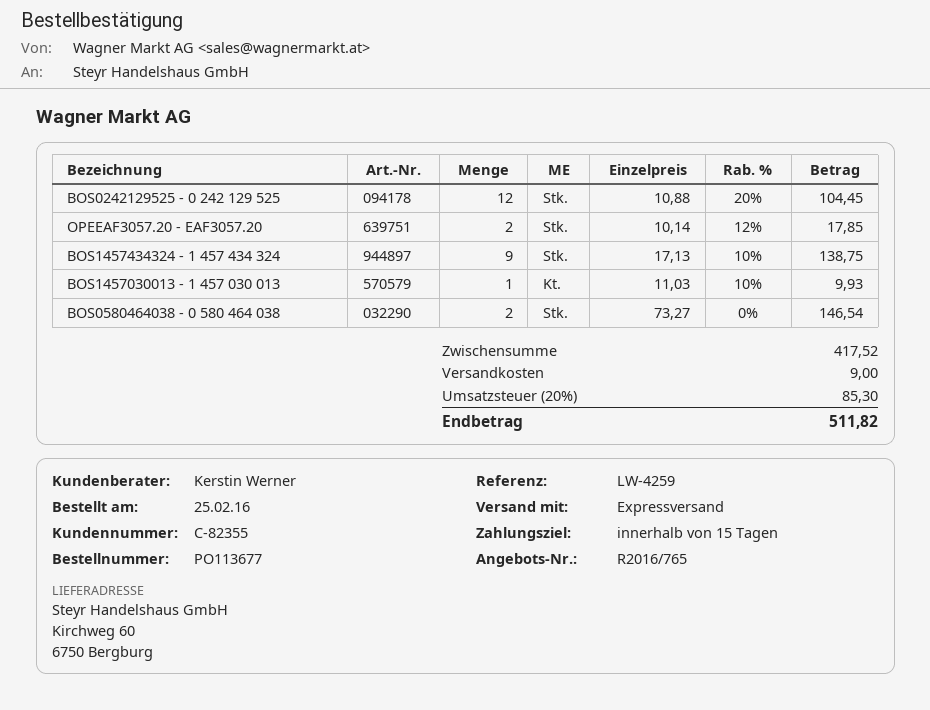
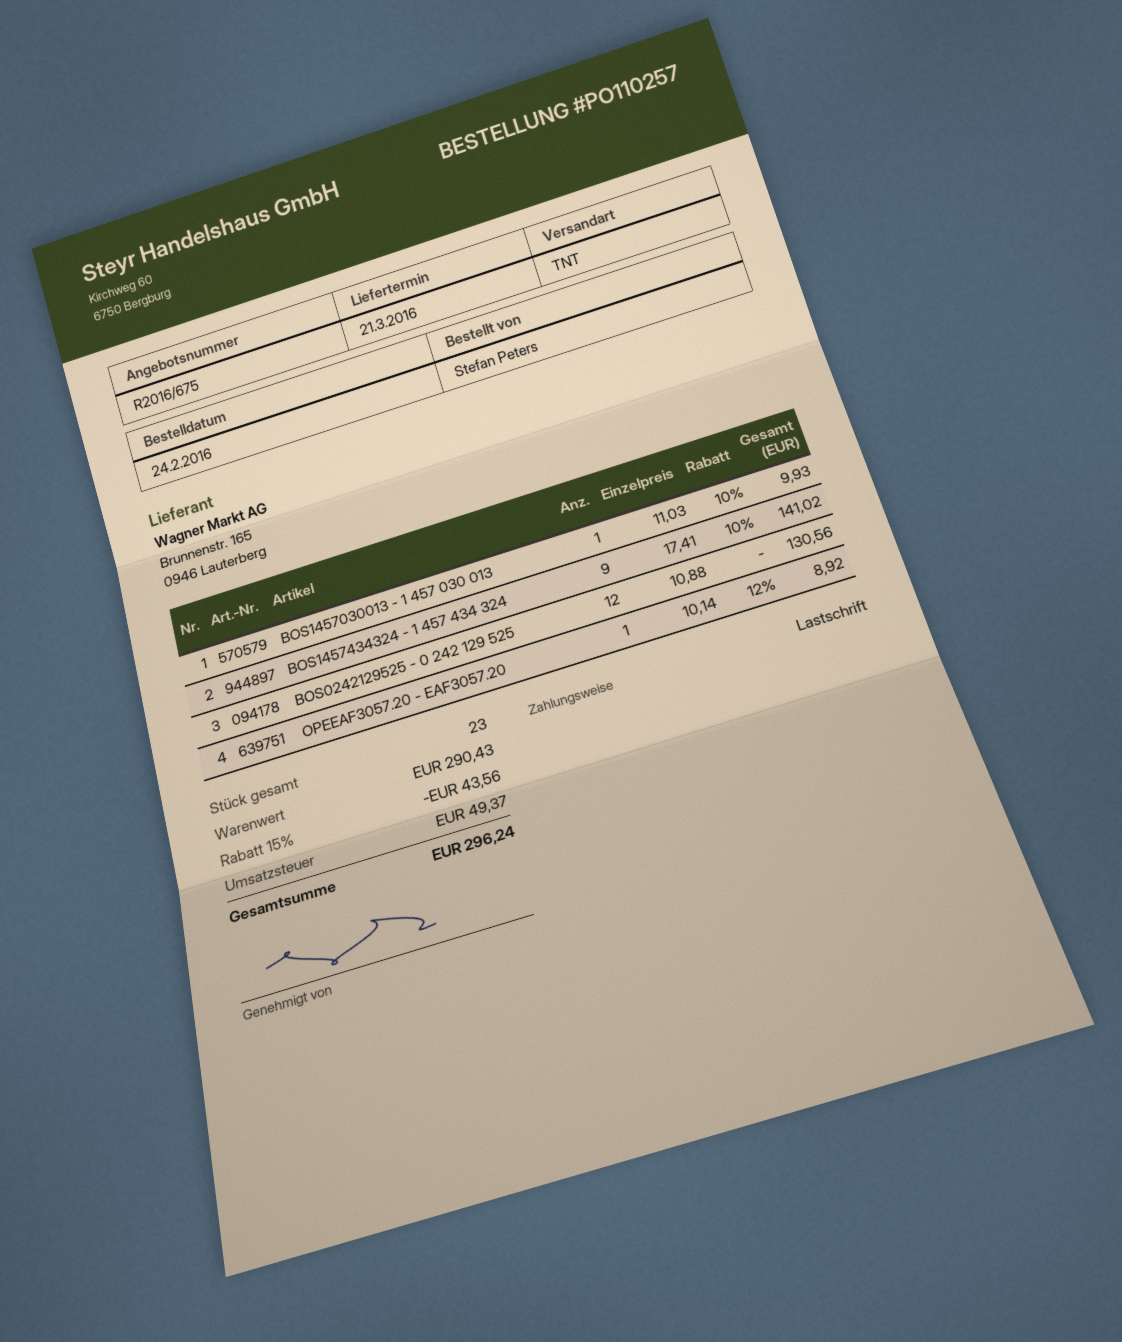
quote number: R2016/765 -> R2016/675
order number: PO113677 -> PO110257
order date: 2016-02-25 -> 2016-02-24
shipping method: express -> TNT
BOS0242129525 - 0 242 129 525: 12 x 10.88 - 20% = 104.45 -> 12 x 10.88 = 130.56
OPEEAF3057.20 - EAF3057.20: 2 x 10.14 - 12% = 17.85 -> 1 x 10.14 - 12% = 8.92
BOS1457434324 - 1 457 434 324: 9 x 17.13 - 10% = 138.75 -> 9 x 17.41 - 10% = 141.02
BOS0580464038 - 0 580 464 038: 2 x 73.27 = 146.54 -> none
subtotal: 417.52 -> 290.43
discount: none -> 15% = 43.56
shipping: 9.00 -> none
tax: 85.30 -> 49.37
total: 511.82 -> 296.24

